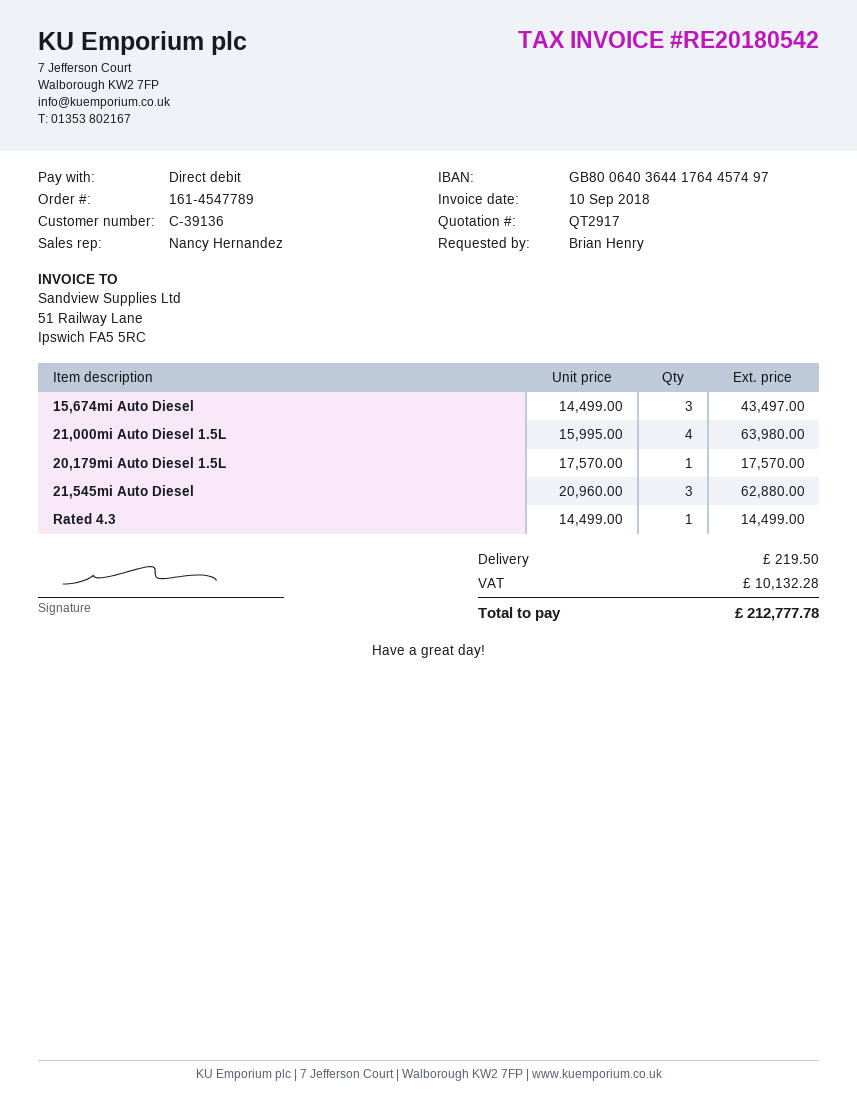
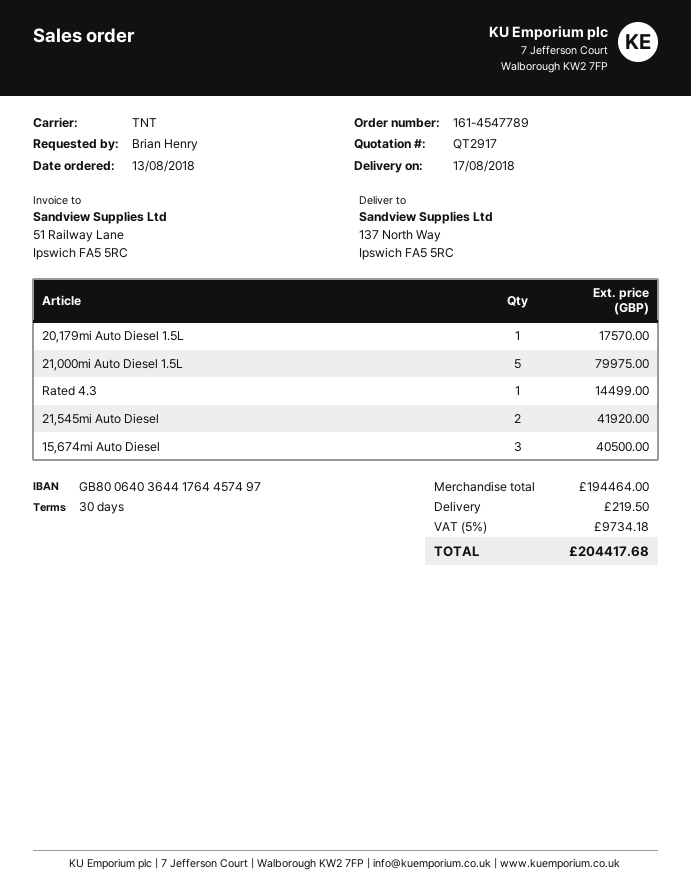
15,674mi Auto Diesel: 3 for 43497.00 -> 3 for 40500.00
21,000mi Auto Diesel 1.5L: 4 for 63980.00 -> 5 for 79975.00
21,545mi Auto Diesel: 3 for 62880.00 -> 2 for 41920.00
tax: 10132.28 -> 9734.18
total: 212777.78 -> 204417.68

